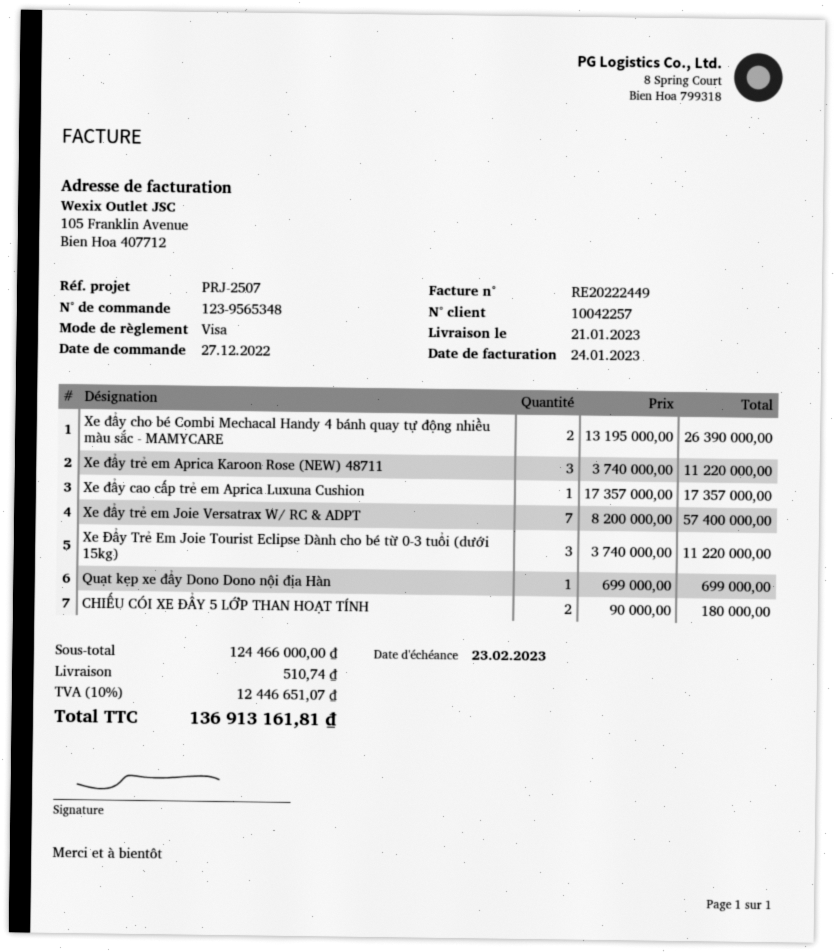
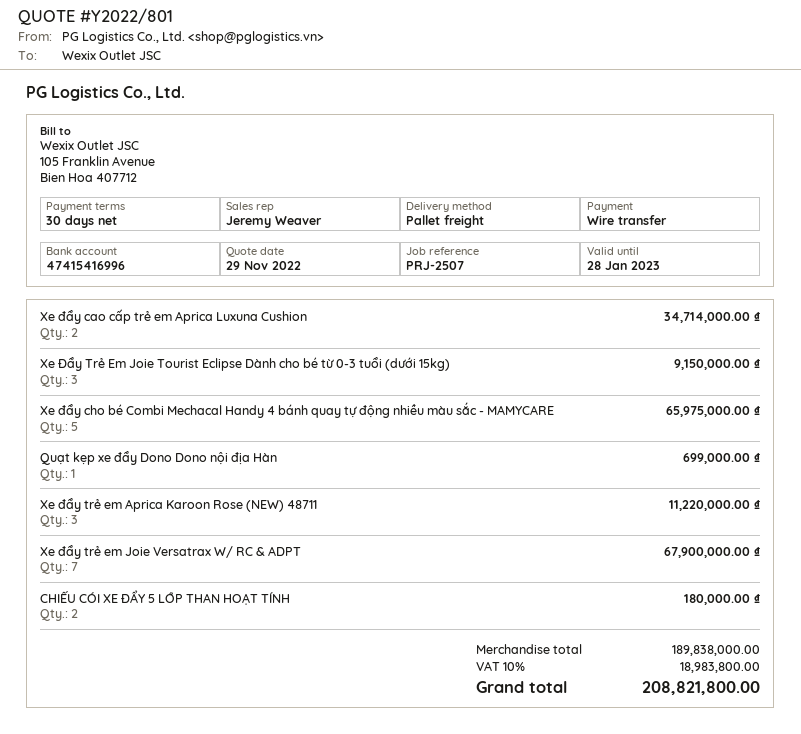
payment method: Visa -> bank transfer
Xe đẩy cho bé Combi Mechacal Handy 4 bánh quay tự động nhiều màu sắc - MAMYCARE: 2 for 26390000.00 -> 5 for 65975000.00
Xe đẩy cao cấp trẻ em Aprica Luxuna Cushion: 1 for 17357000.00 -> 2 for 34714000.00
Xe đẩy trẻ em Joie Versatrax W/ RC & ADPT: 7 for 57400000.00 -> 7 for 67900000.00
Xe Đẩy Trẻ Em Joie Tourist Eclipse Dành cho bé từ 0-3 tuổi (dưới 15kg): 3 for 11220000.00 -> 3 for 9150000.00
subtotal: 124466000.00 -> 189838000.00
shipping: 510.74 -> none
tax: 10% = 12446651.07 -> 10% = 18983800.00
total: 136913161.81 -> 208821800.00

